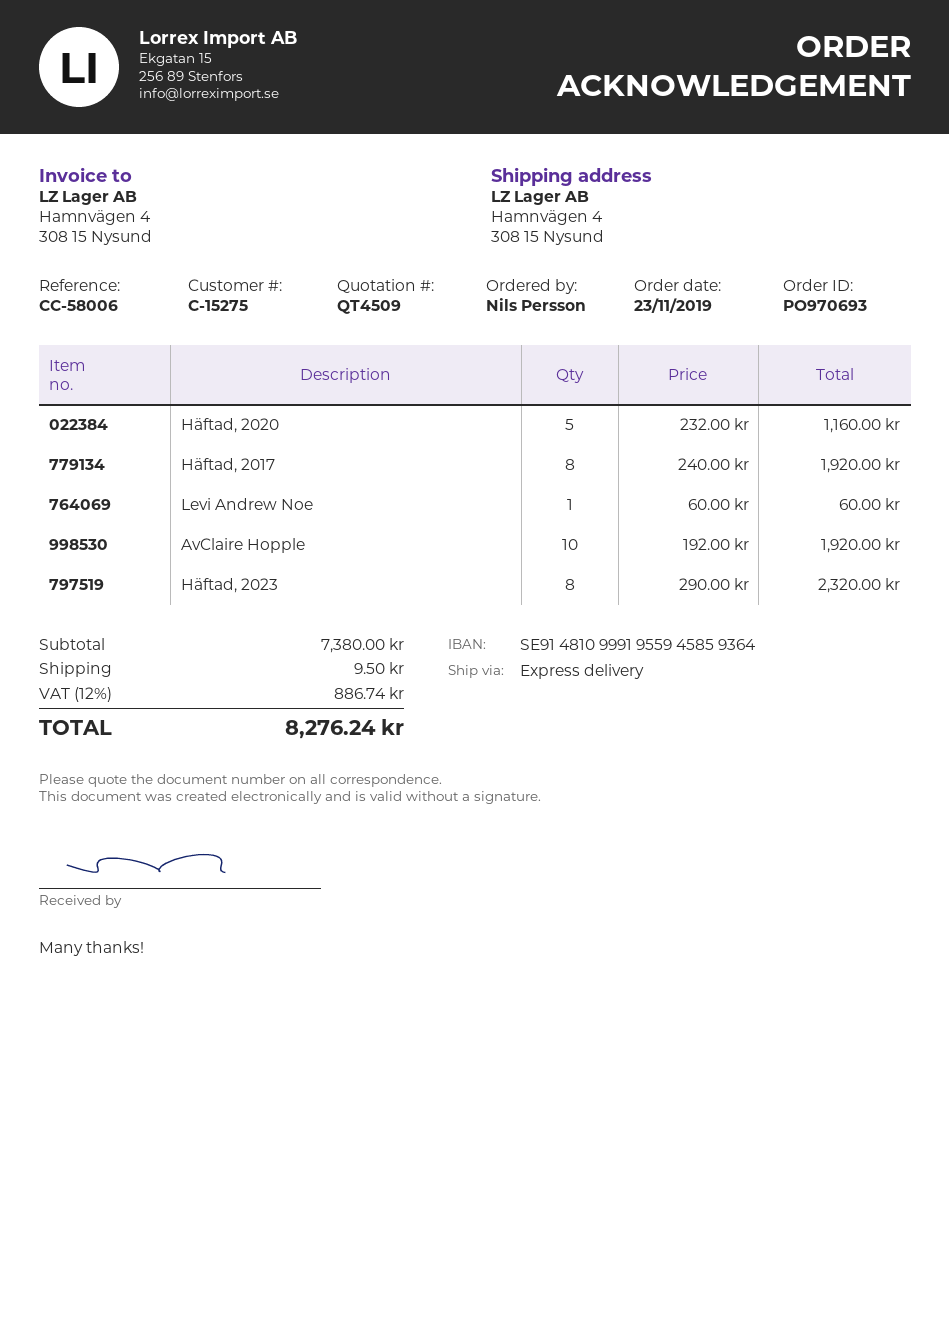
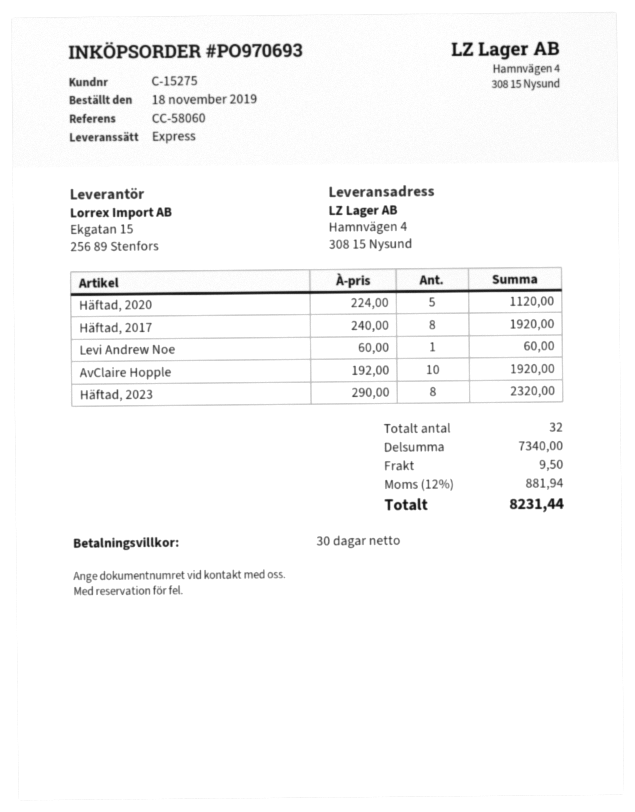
order date: 2019-11-23 -> 2019-11-18
reference: CC-58006 -> CC-58060
Häftad, 2020: 5 x 232.00 = 1160.00 -> 5 x 224.00 = 1120.00
subtotal: 7380.00 -> 7340.00
tax: 12% = 886.74 -> 12% = 881.94
total: 8276.24 -> 8231.44

